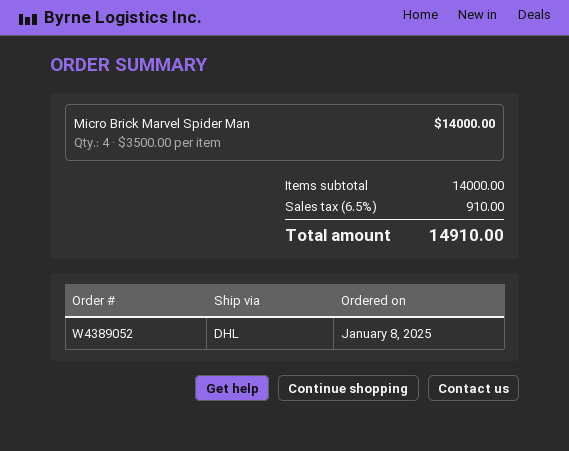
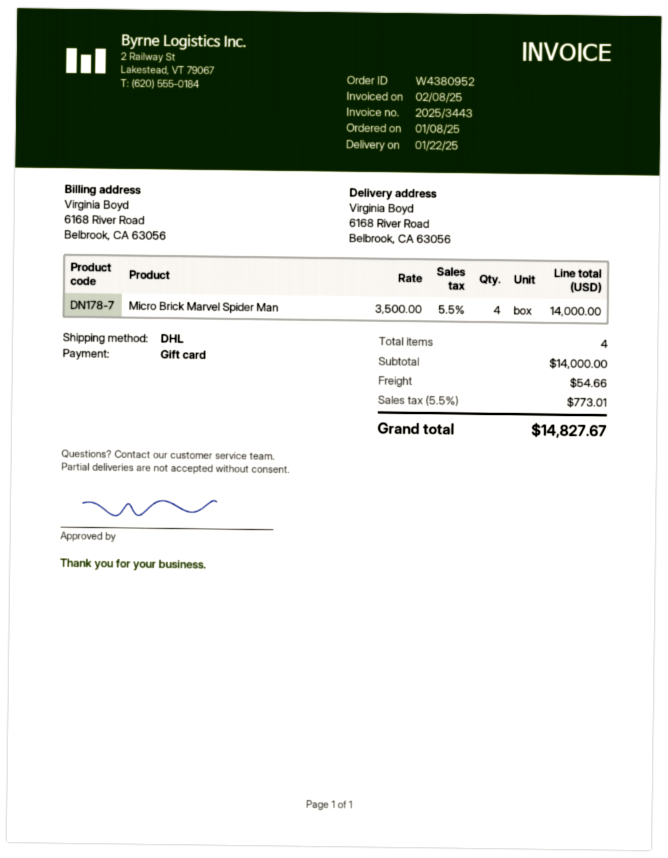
order number: W4389052 -> W4380952
shipping: none -> 54.66
tax: 6.5% = 910.00 -> 5.5% = 773.01
total: 14910.00 -> 14827.67

